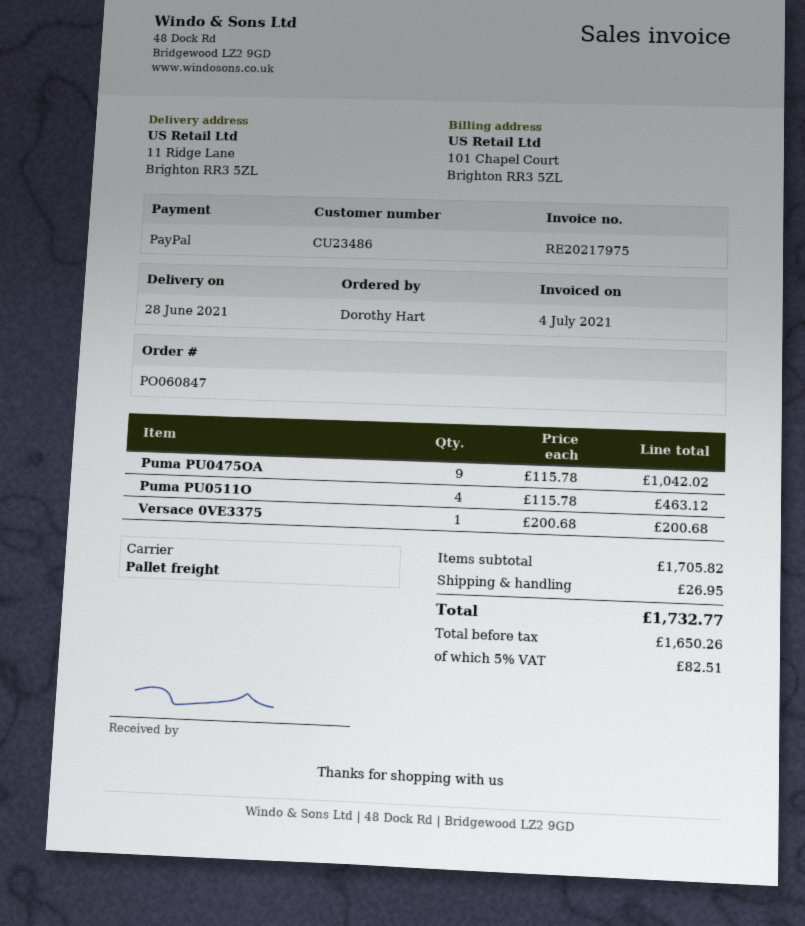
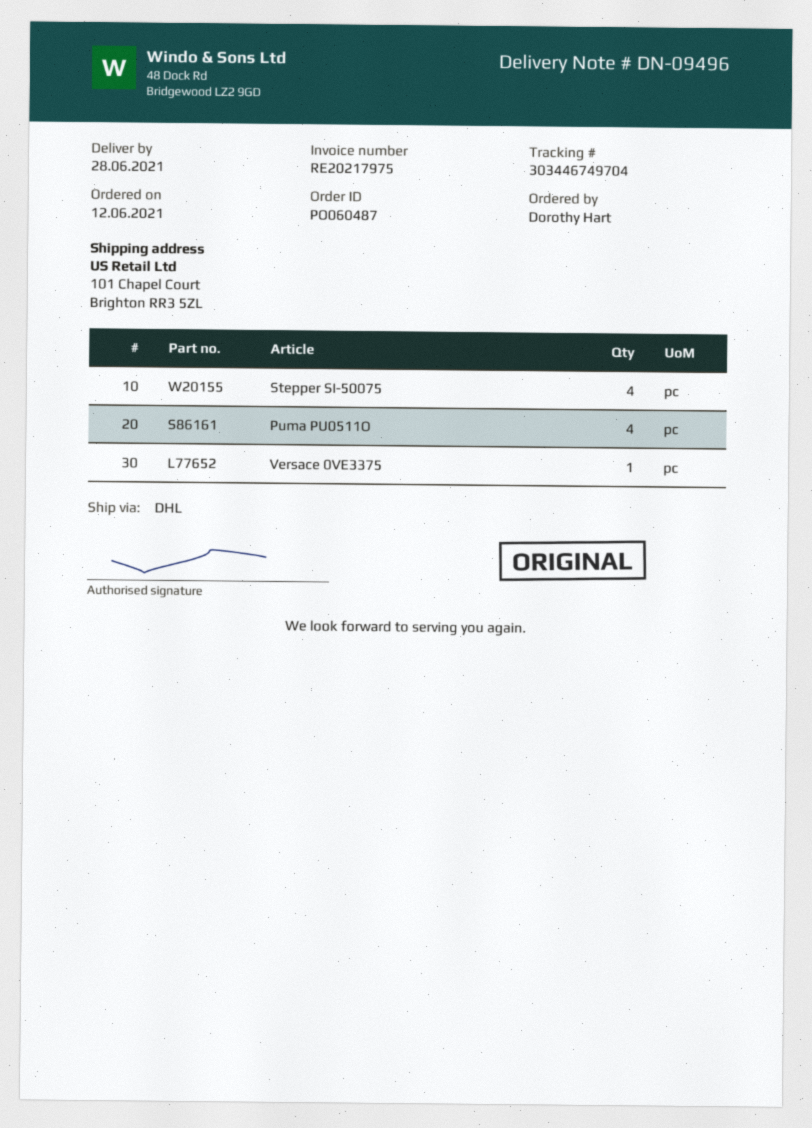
order number: PO060847 -> PO060487
shipping method: pallet freight -> DHL
ship to: 11 Ridge Lane, Brighton RR3 5ZL -> 101 Chapel Court, Brighton RR3 5ZL
Puma PU0475OA: 9 -> none
Stepper SI-50075: none -> 4

